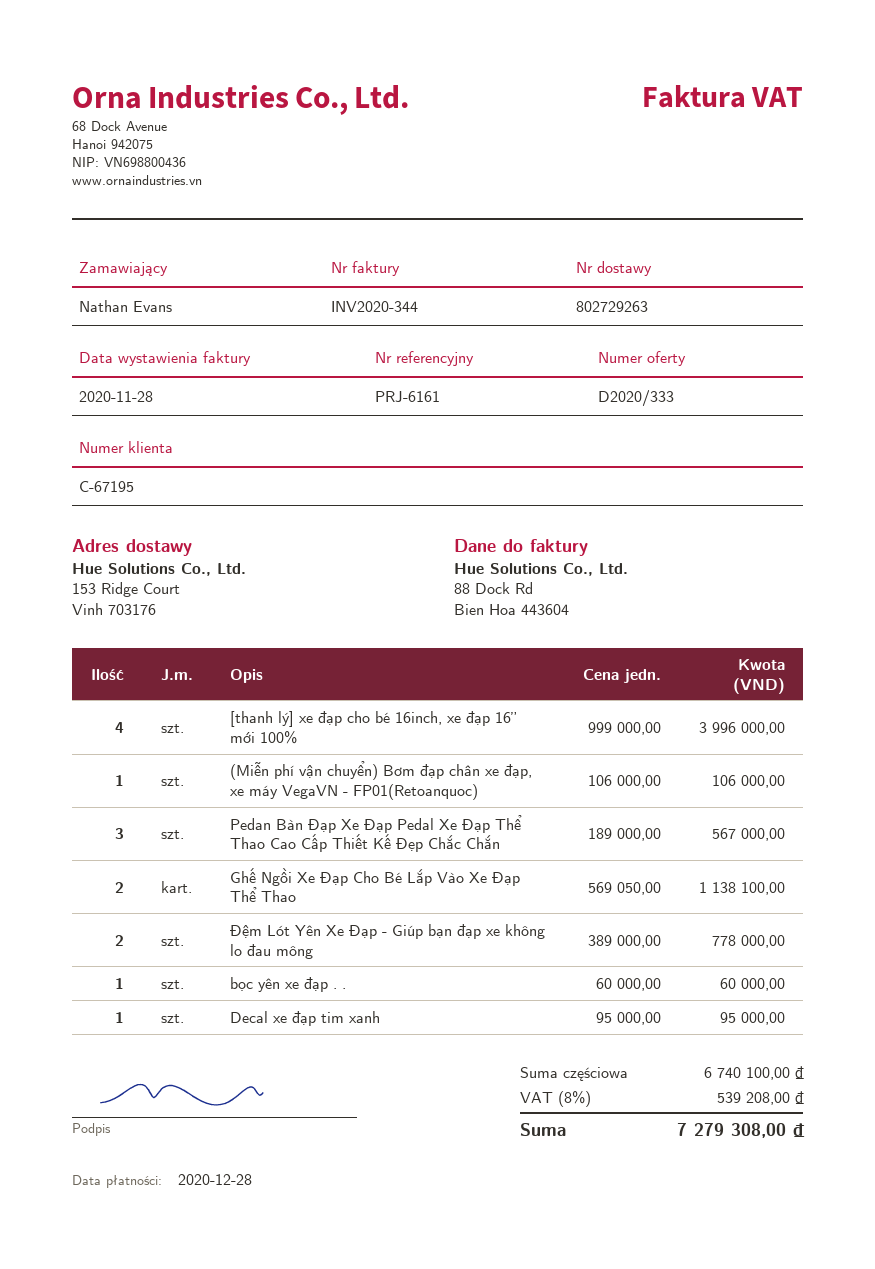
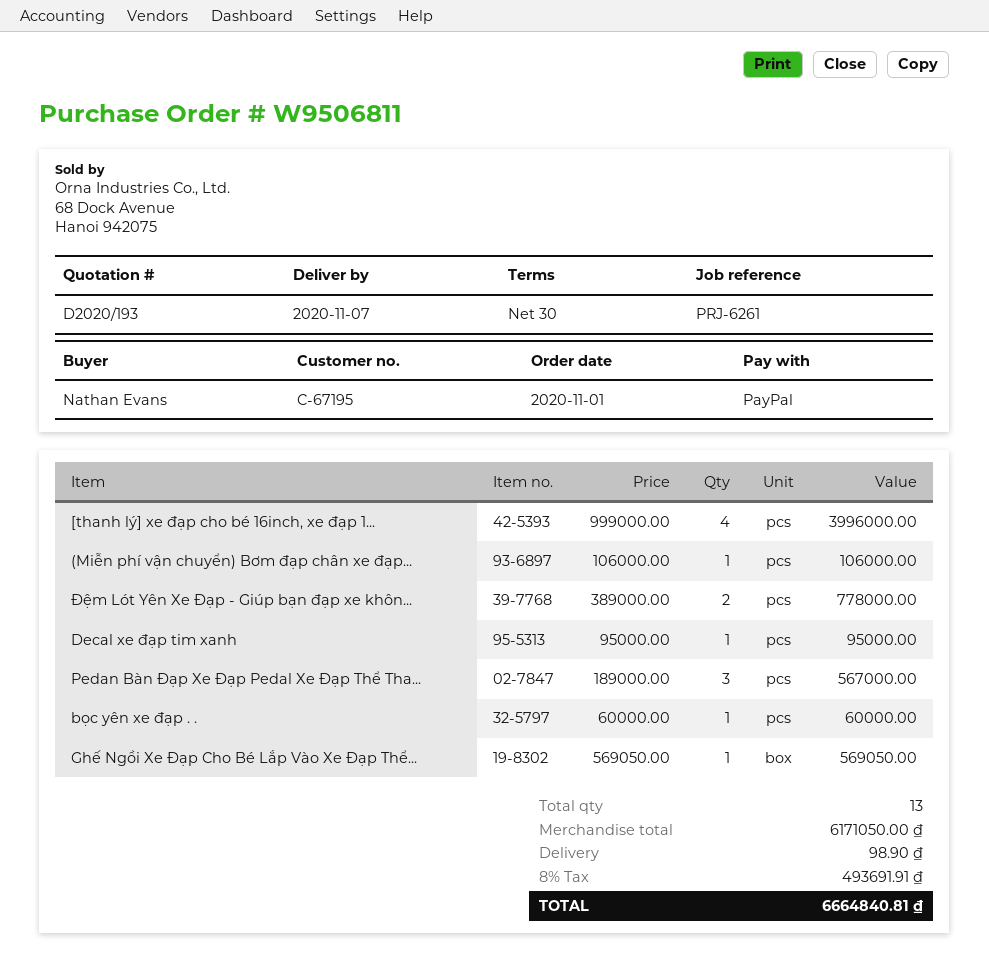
quote number: D2020/333 -> D2020/193
reference: PRJ-6161 -> PRJ-6261
Ghế Ngồi Xe Đạp Cho Bé Lắp Vào Xe Đạp Thể Thao: 2 x 569050.00 = 1138100.00 -> 1 x 569050.00 = 569050.00
subtotal: 6740100.00 -> 6171050.00
shipping: none -> 98.90
tax: 8% = 539208.00 -> 8% = 493691.91
total: 7279308.00 -> 6664840.81

